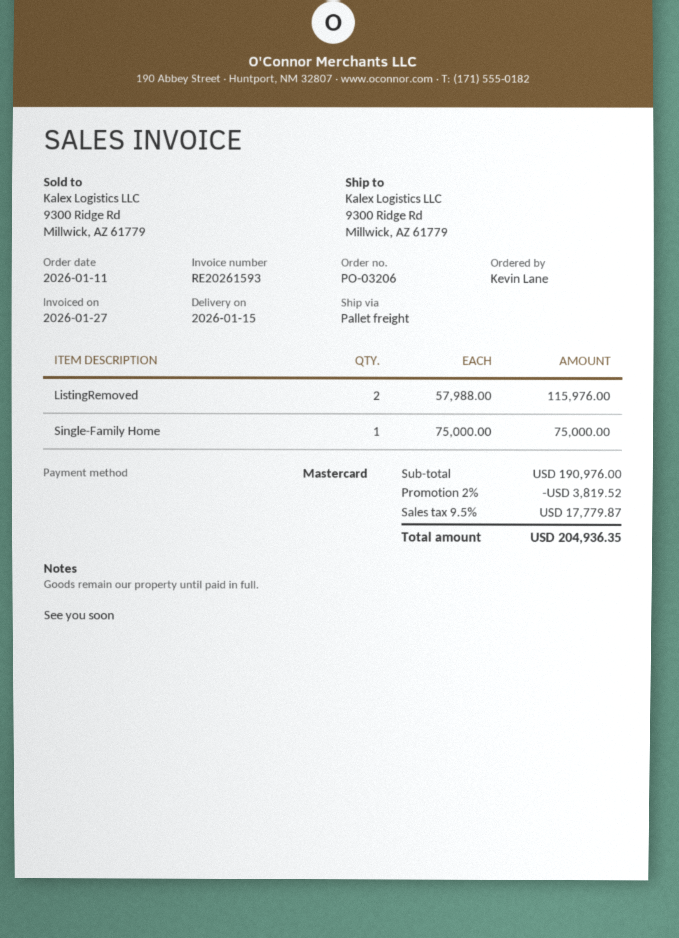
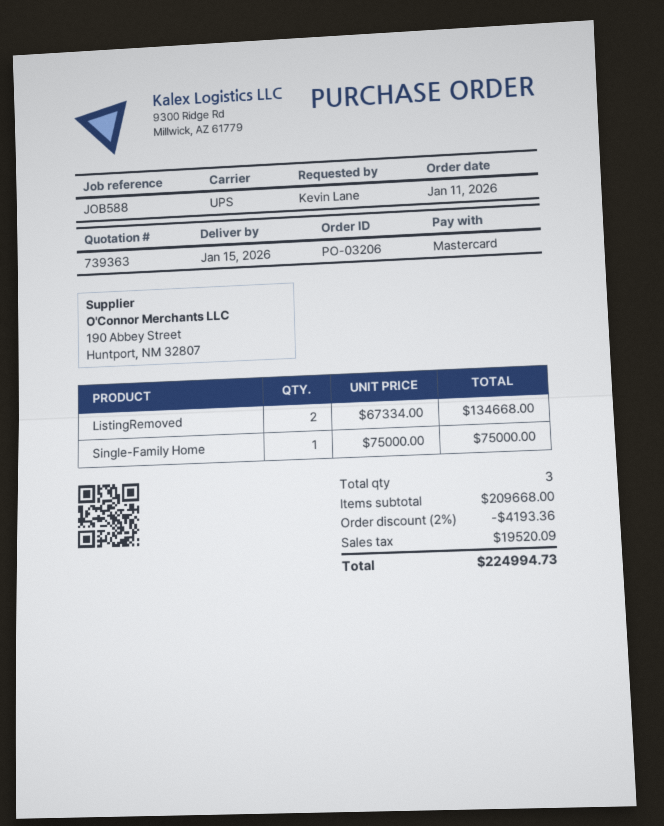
shipping method: pallet freight -> UPS
ListingRemoved: 2 x 57988.00 = 115976.00 -> 2 x 67334.00 = 134668.00
subtotal: 190976.00 -> 209668.00
discount: 2% = 3819.52 -> 2% = 4193.36
tax: 17779.87 -> 19520.09
total: 204936.35 -> 224994.73

